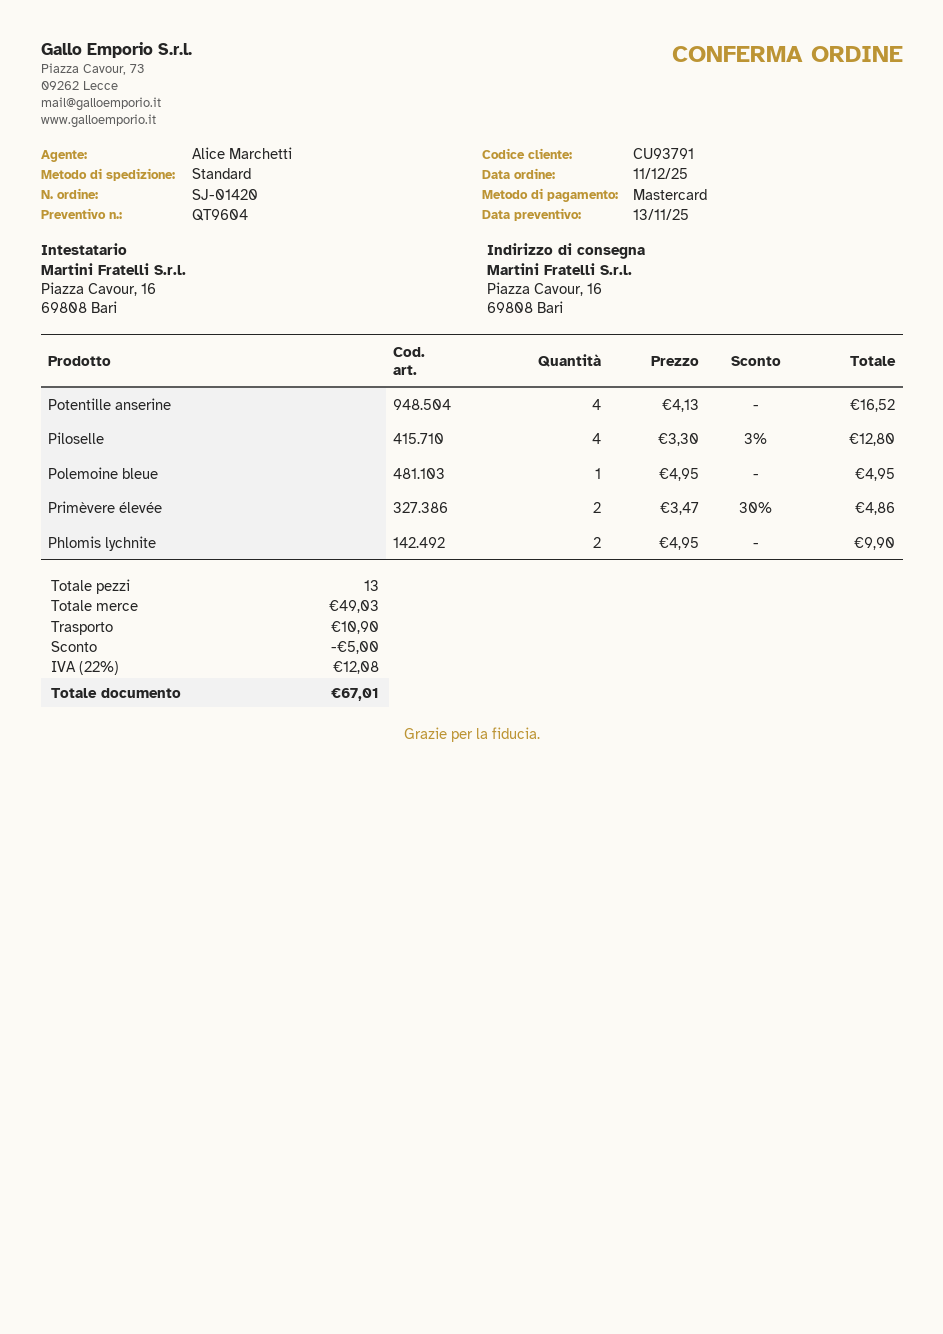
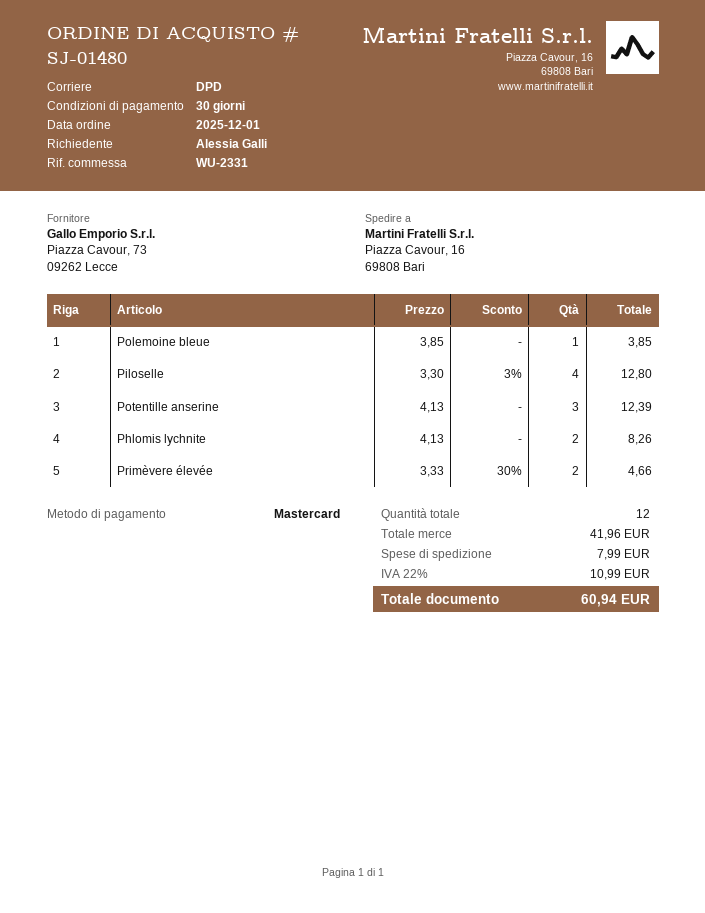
order number: SJ-01420 -> SJ-01480
order date: 2025-12-11 -> 2025-12-01
shipping method: standard -> DPD
Potentille anserine: 4 x 4.13 = 16.52 -> 3 x 4.13 = 12.39
Polemoine bleue: 1 x 4.95 = 4.95 -> 1 x 3.85 = 3.85
Primèvere élevée: 2 x 3.47 - 30% = 4.86 -> 2 x 3.33 - 30% = 4.66
Phlomis lychnite: 2 x 4.95 = 9.90 -> 2 x 4.13 = 8.26
total quantity: 13 -> 12
subtotal: 49.03 -> 41.96
discount: 5.00 -> none
shipping: 10.90 -> 7.99
tax: 22% = 12.08 -> 22% = 10.99
total: 67.01 -> 60.94

